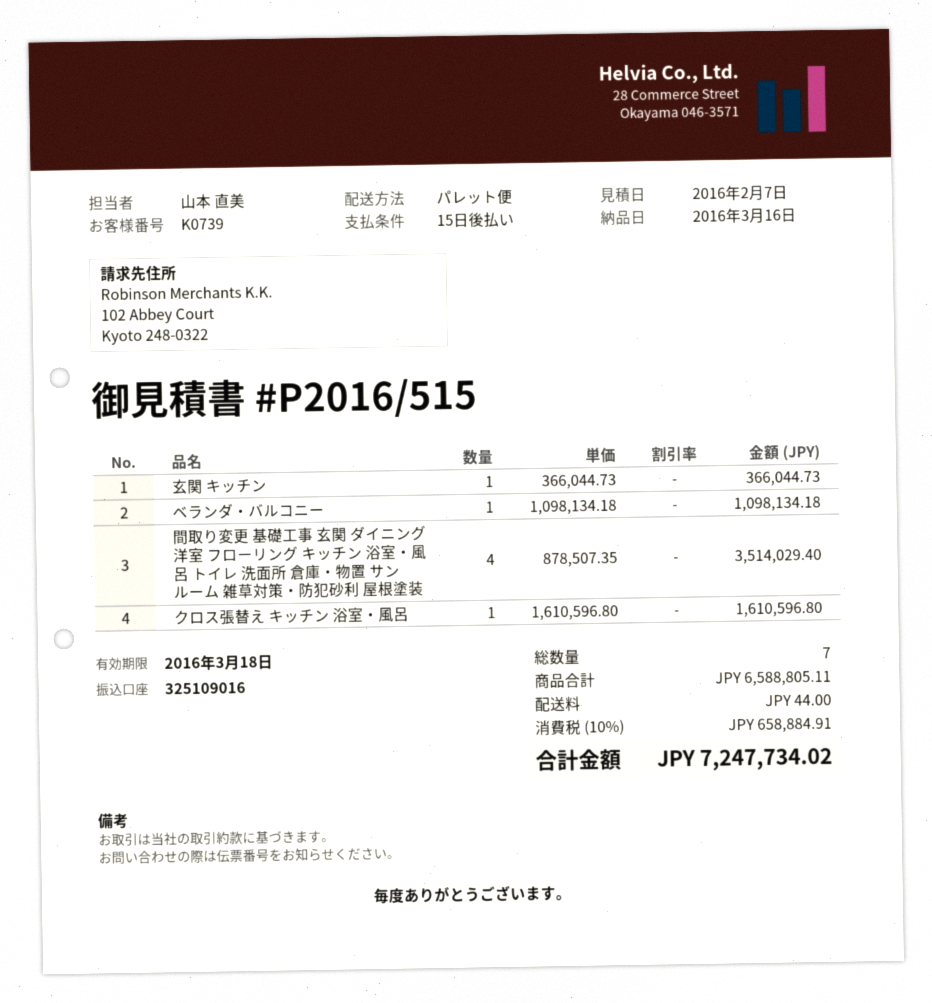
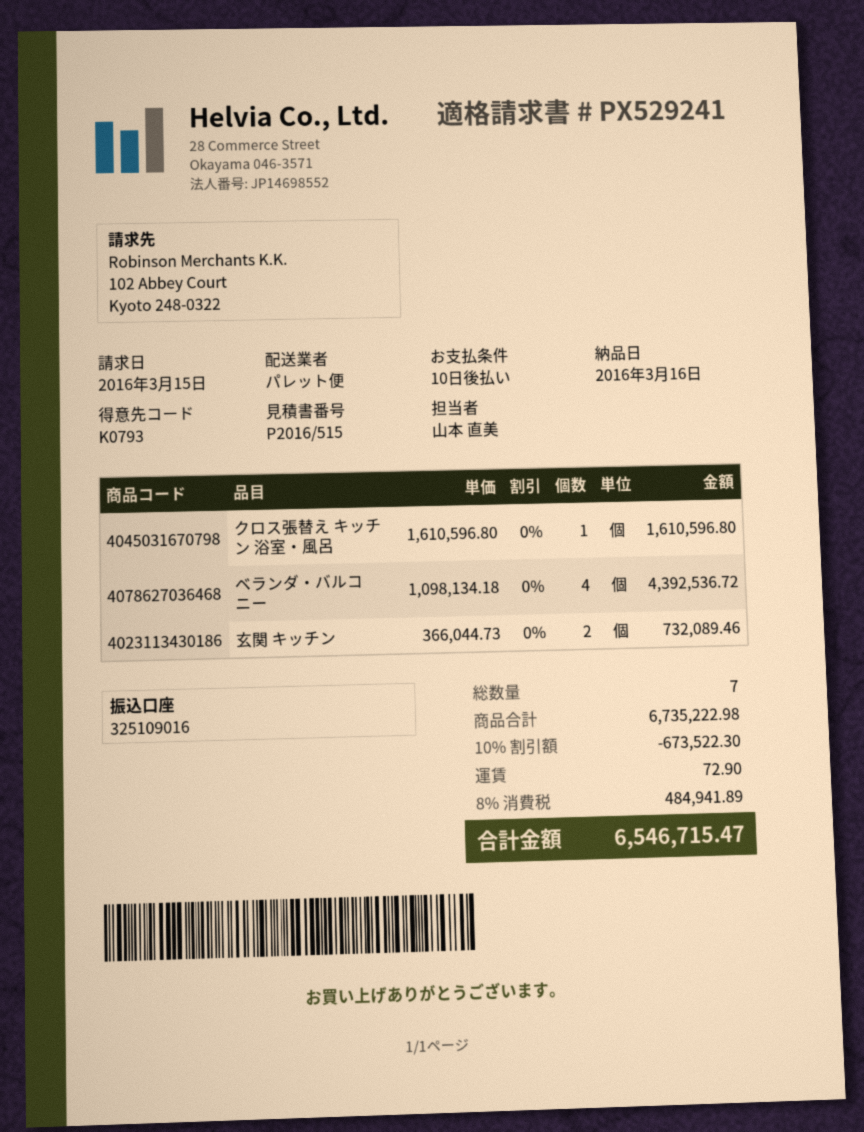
payment terms: 15 days -> 10 days
customer number: K0739 -> K0793
玄関 キッチン: 1 x 366044.73 = 366044.73 -> 2 x 366044.73 = 732089.46
ベランダ・バルコニー: 1 x 1098134.18 = 1098134.18 -> 4 x 1098134.18 = 4392536.72
間取り変更 基礎工事 玄関 ダイニング 洋室 フローリング キッチン 浴室・風呂 トイレ 洗面所 倉庫・物置 サンルーム 雑草対策・防犯砂利 屋根塗装: 4 x 878507.35 = 3514029.40 -> none
subtotal: 6588805.11 -> 6735222.98
discount: none -> 10% = 673522.30
shipping: 44.00 -> 72.90
tax: 10% = 658884.91 -> 8% = 484941.89
total: 7247734.02 -> 6546715.47

